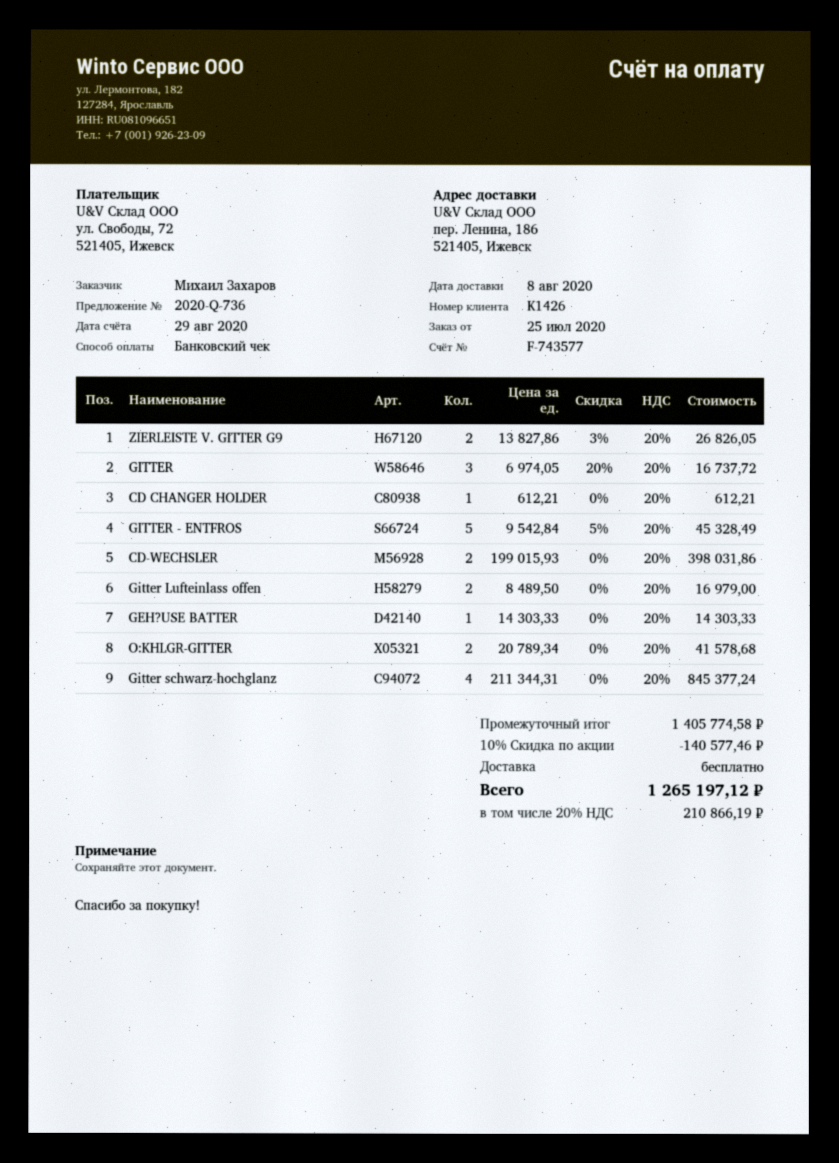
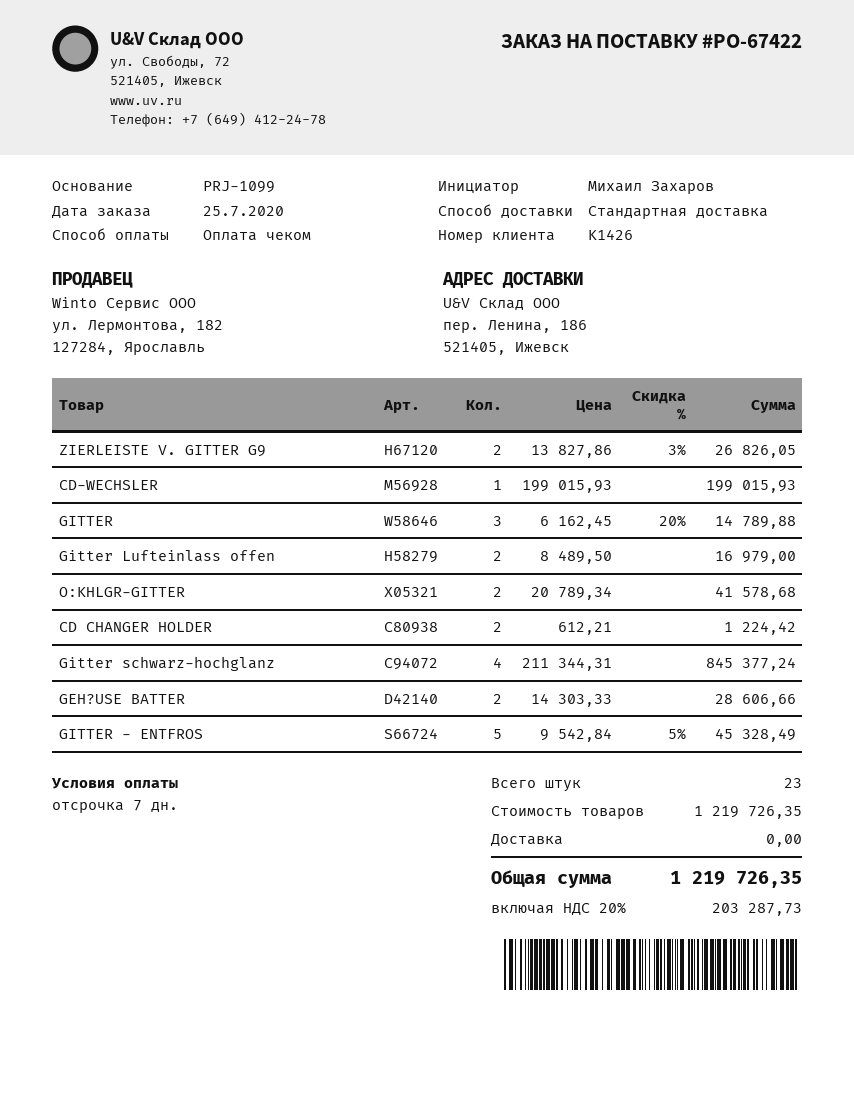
GITTER: 3 x 6974.05 - 20% = 16737.72 -> 3 x 6162.45 - 20% = 14789.88
CD CHANGER HOLDER: 1 x 612.21 = 612.21 -> 2 x 612.21 = 1224.42
CD-WECHSLER: 2 x 199015.93 = 398031.86 -> 1 x 199015.93 = 199015.93
GEH?USE BATTER: 1 x 14303.33 = 14303.33 -> 2 x 14303.33 = 28606.66
subtotal: 1405774.58 -> 1219726.35
discount: 10% = 140577.46 -> none
tax: 20% = 210866.19 -> 20% = 203287.73
total: 1265197.12 -> 1219726.35

